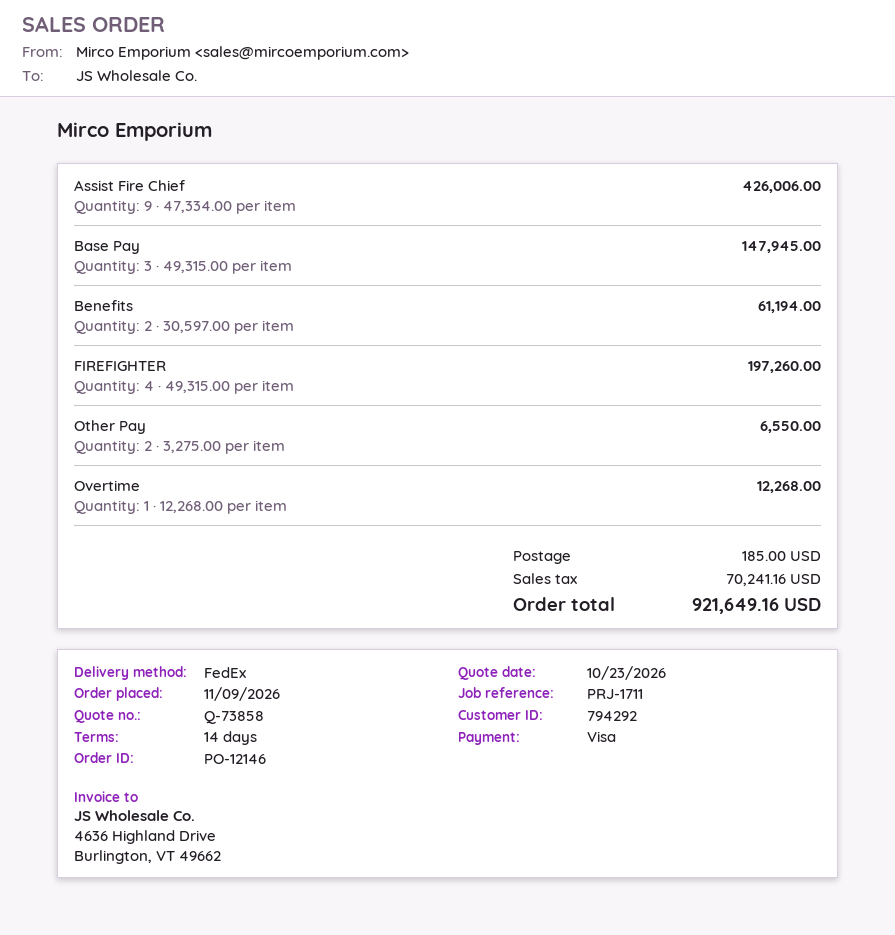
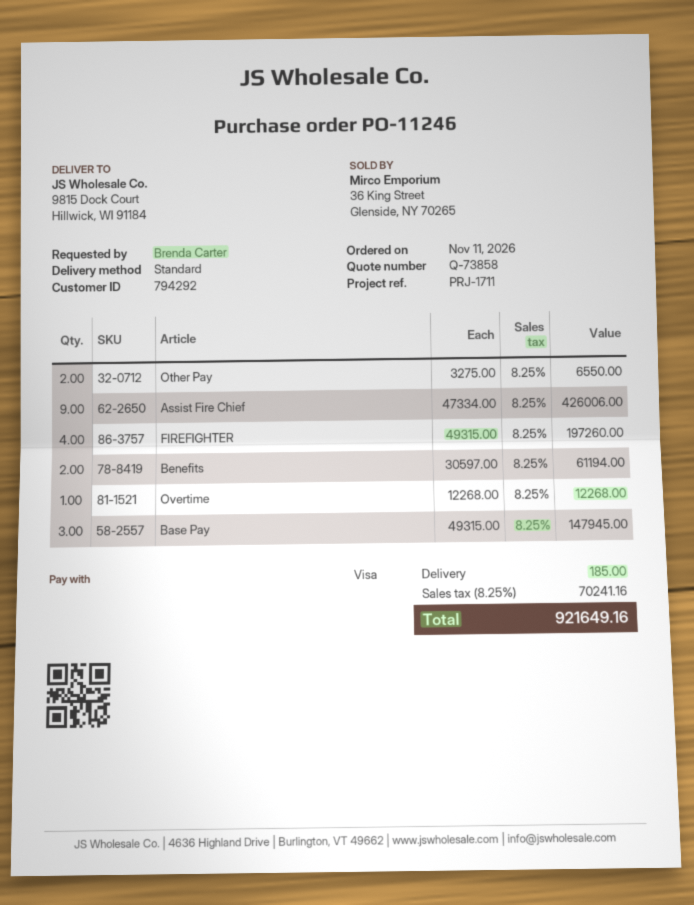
order number: PO-12146 -> PO-11246
order date: 2026-11-09 -> 2026-11-11
shipping method: FedEx -> standard

